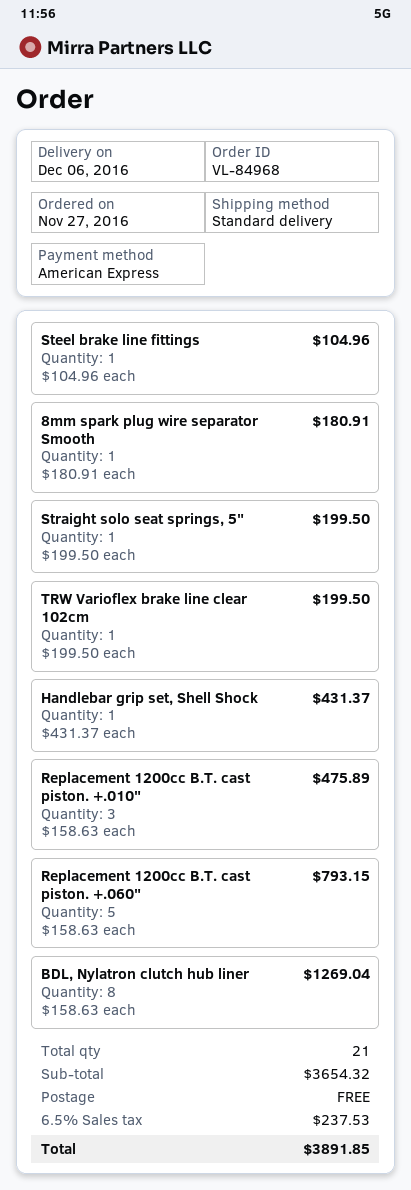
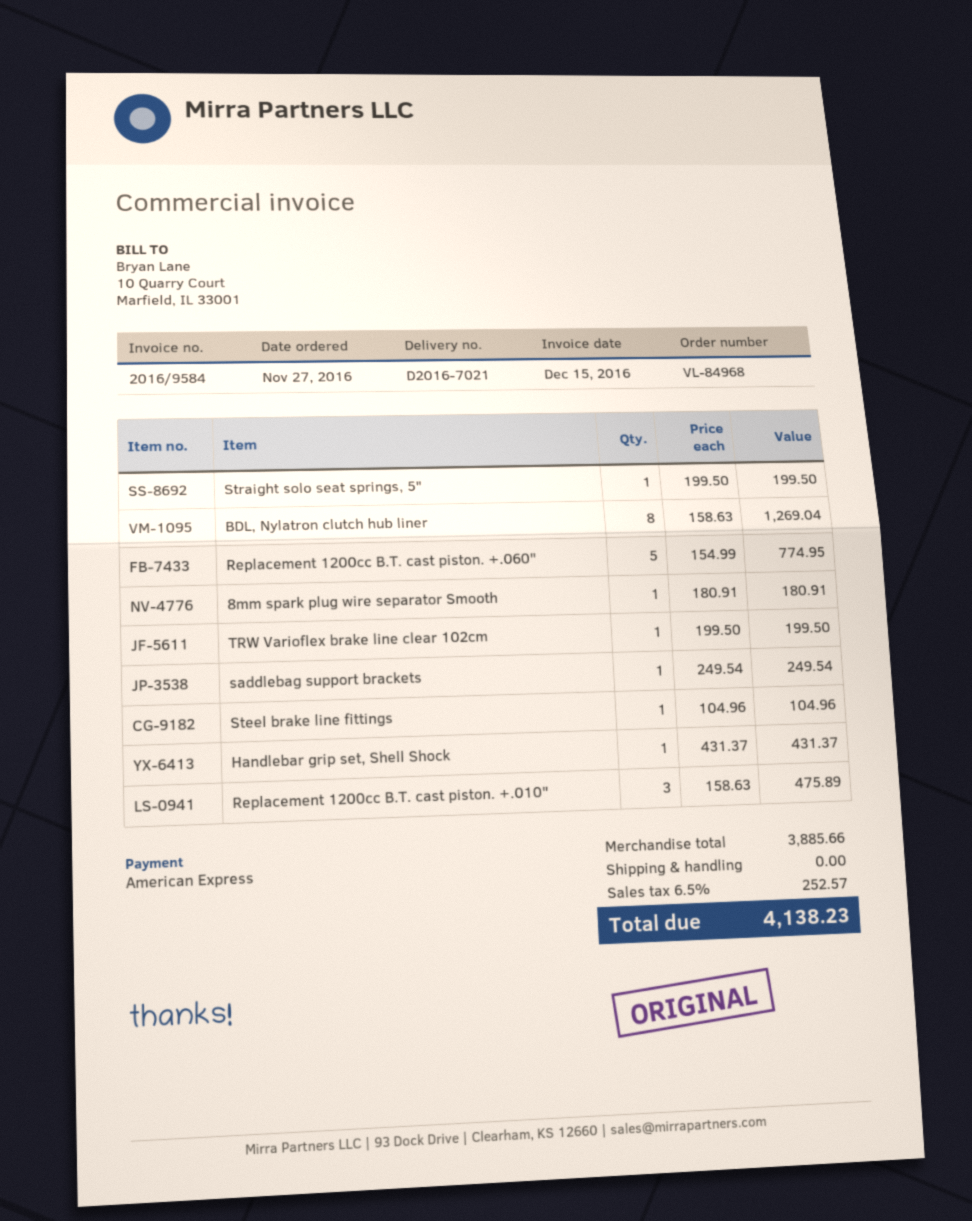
Replacement 1200cc B.T. cast piston. +.060": 5 x 158.63 = 793.15 -> 5 x 154.99 = 774.95
saddlebag support brackets: none -> 1 x 249.54 = 249.54
subtotal: 3654.32 -> 3885.66
tax: 6.5% = 237.53 -> 6.5% = 252.57
total: 3891.85 -> 4138.23

